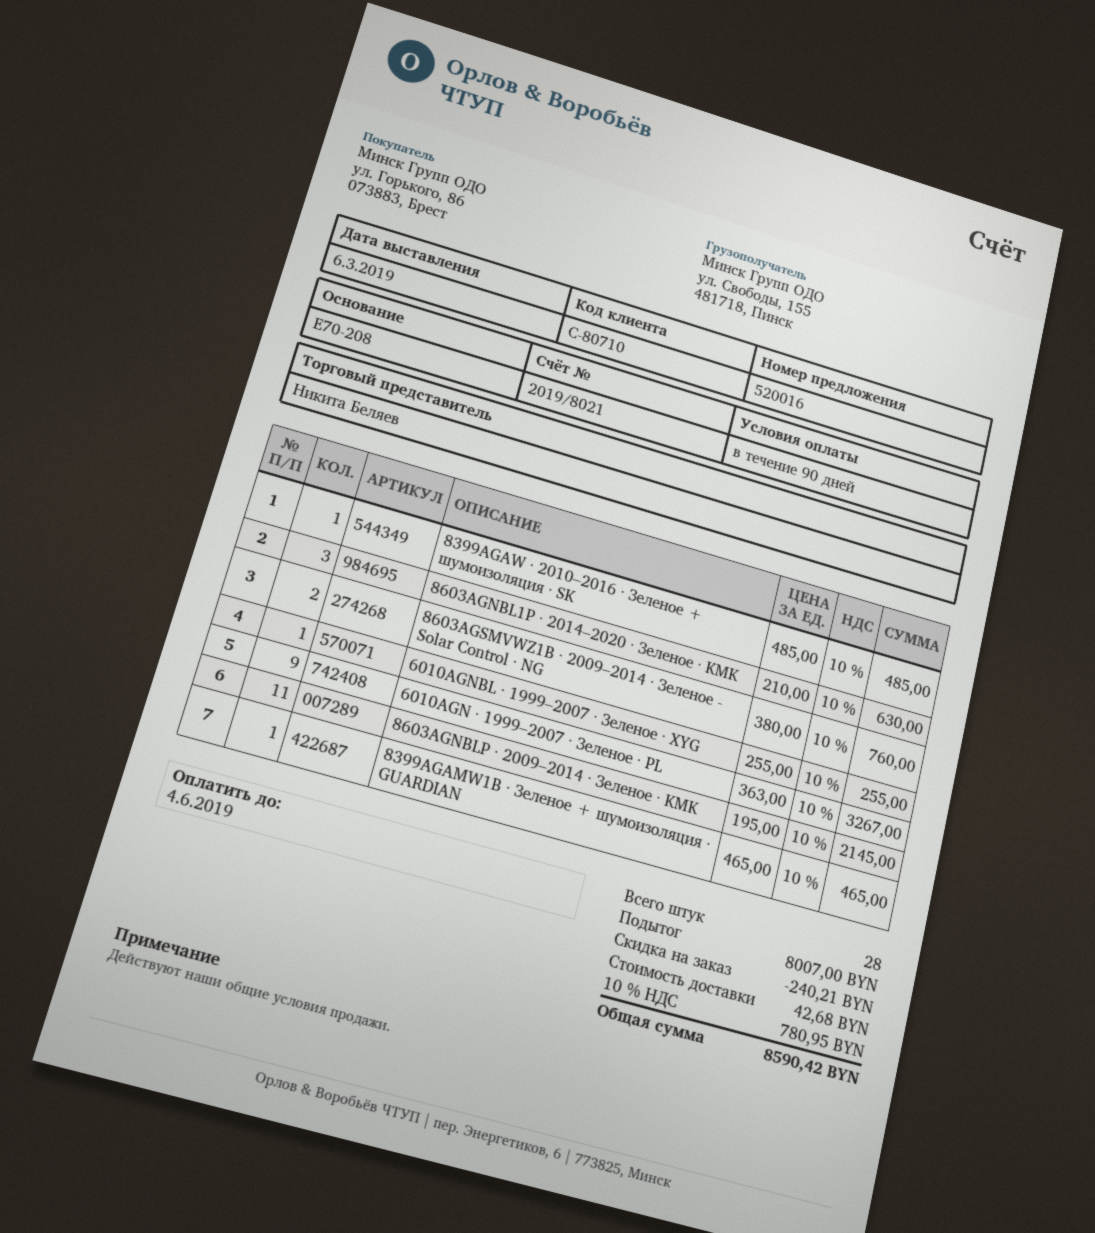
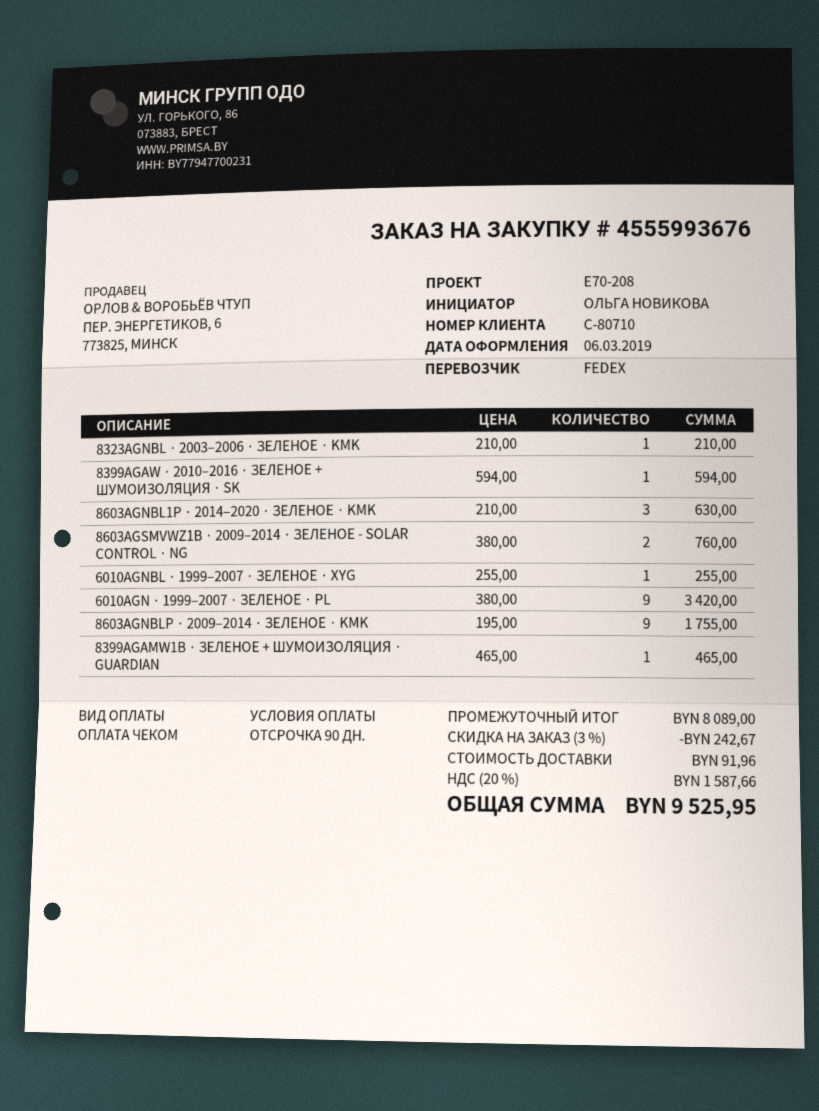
8399AGAW · 2010–2016 · Зеленое + шумоизоляция · SK: 1 x 485.00 = 485.00 -> 1 x 594.00 = 594.00
6010AGN · 1999–2007 · Зеленое · PL: 9 x 363.00 = 3267.00 -> 9 x 380.00 = 3420.00
8603AGNBLP · 2009–2014 · Зеленое · KMK: 11 x 195.00 = 2145.00 -> 9 x 195.00 = 1755.00
8323AGNBL · 2003–2006 · ЗЕЛЕНОЕ · KMK: none -> 1 x 210.00 = 210.00
subtotal: 8007.00 -> 8089.00
discount: 240.21 -> 242.67
shipping: 42.68 -> 91.96
tax: 10% = 780.95 -> 20% = 1587.66
total: 8590.42 -> 9525.95

